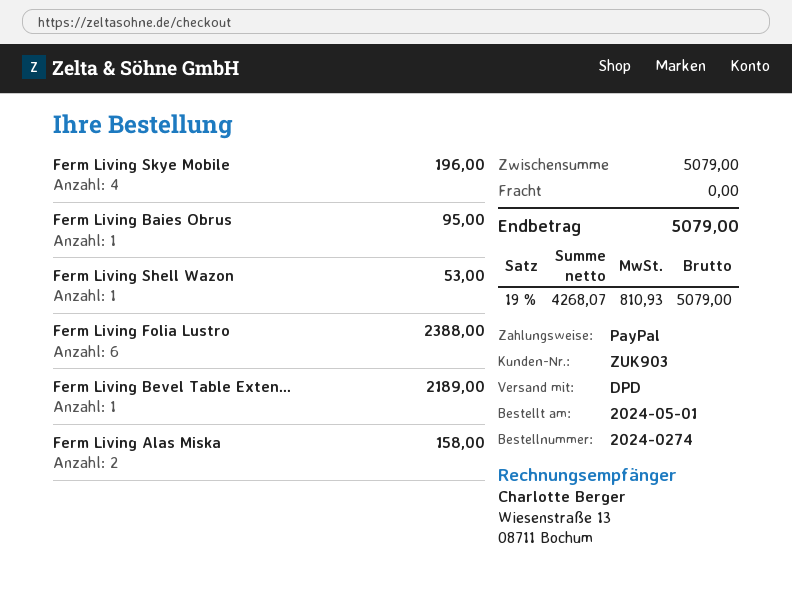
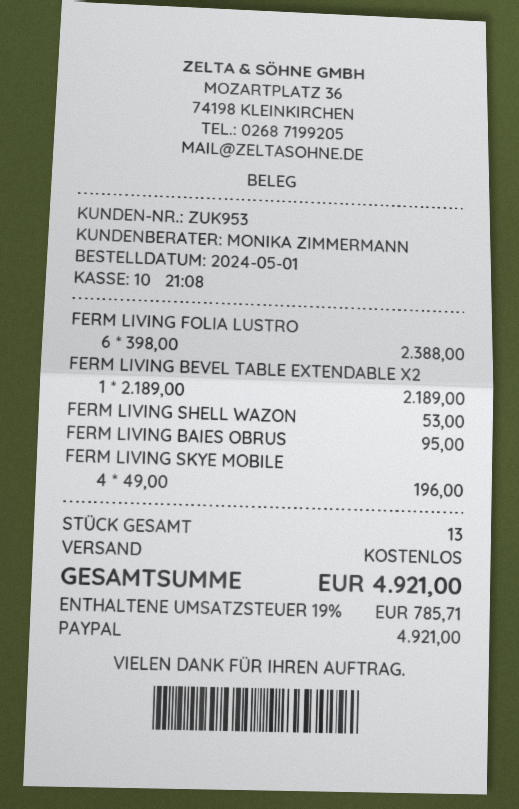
customer number: ZUK903 -> ZUK953
Ferm Living Alas Miska: 2 for 158.00 -> none
tax: 19% = 810.93 -> 19% = 785.71
total: 5079.00 -> 4921.00

